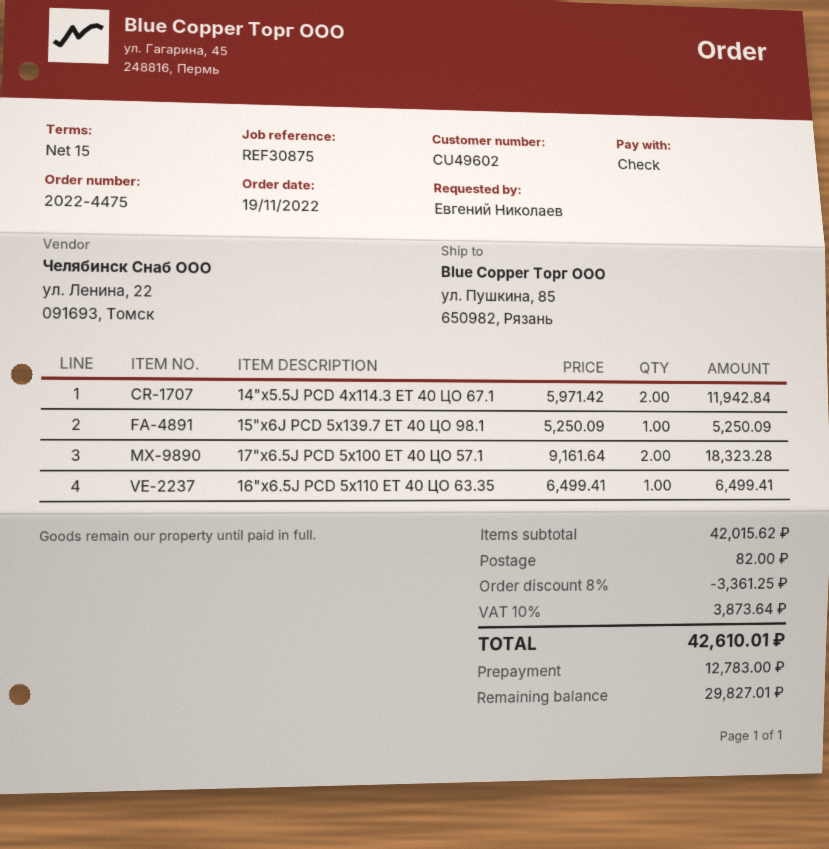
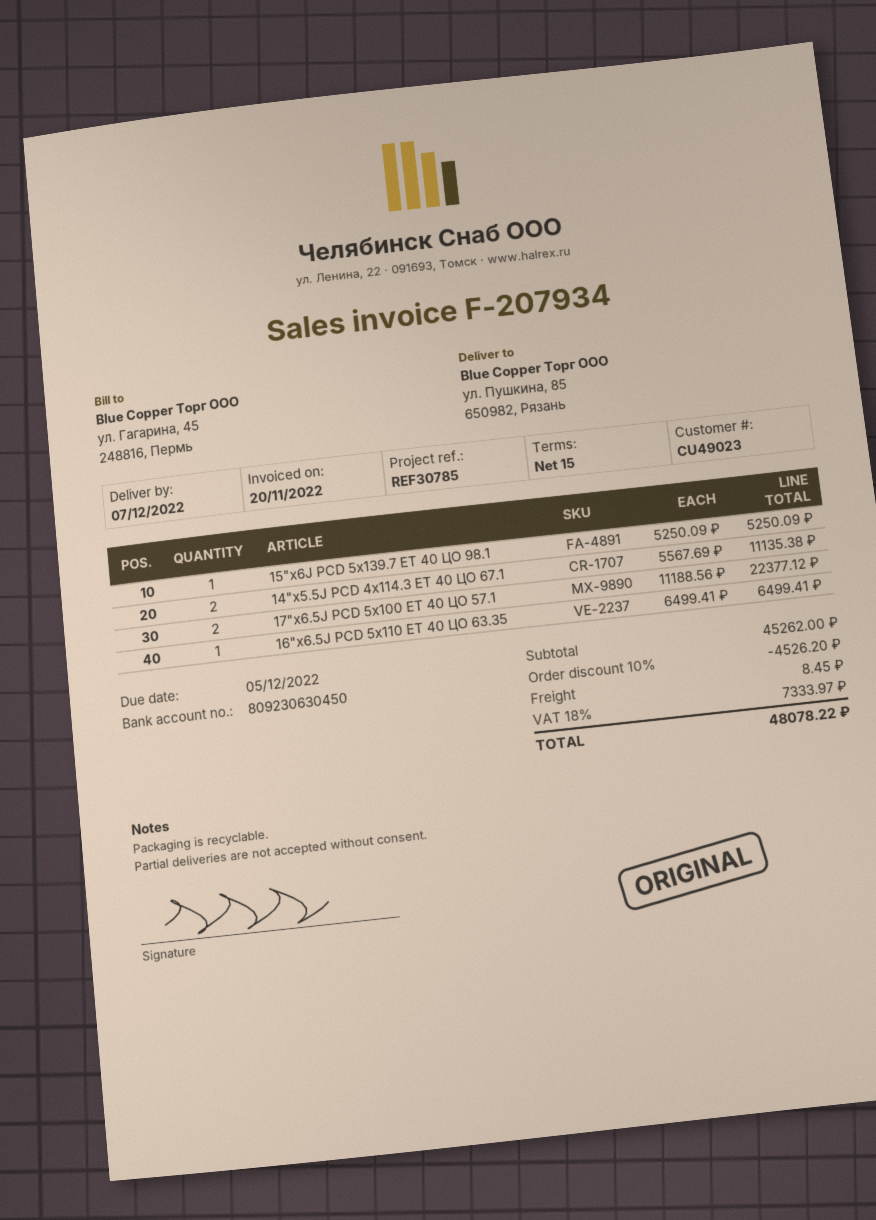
customer number: CU49602 -> CU49023
reference: REF30875 -> REF30785
14"x5.5J PCD 4x114.3 ЕТ 40 ЦО 67.1: 2 x 5971.42 = 11942.84 -> 2 x 5567.69 = 11135.38
17"x6.5J PCD 5x100 ЕТ 40 ЦО 57.1: 2 x 9161.64 = 18323.28 -> 2 x 11188.56 = 22377.12
subtotal: 42015.62 -> 45262.00
discount: 8% = 3361.25 -> 10% = 4526.20
shipping: 82.00 -> 8.45
tax: 10% = 3873.64 -> 18% = 7333.97
total: 42610.01 -> 48078.22

